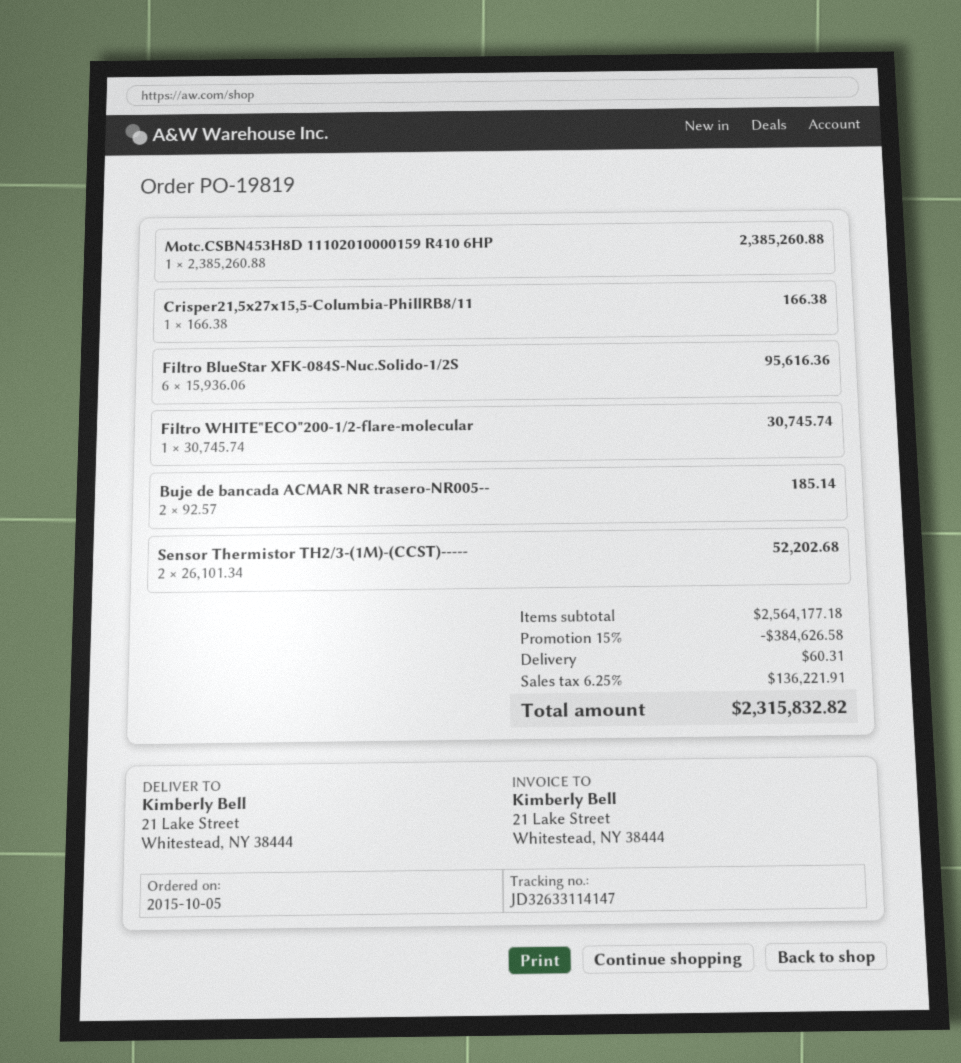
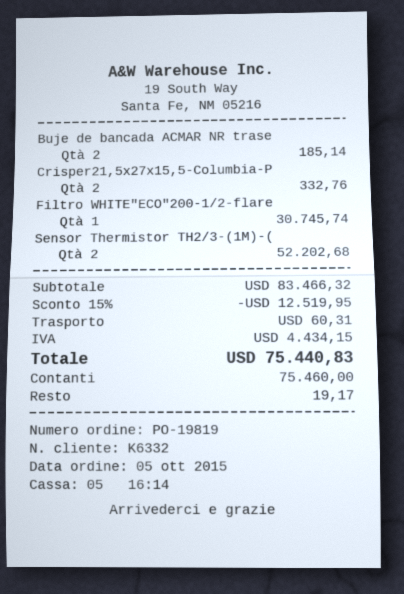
Motc.CSBN453H8D 11102010000159 R410 6HP: 1 for 2385260.88 -> none
Crisper21,5x27x15,5-Columbia-PhillRB8/11: 1 for 166.38 -> 2 for 332.76
Filtro BlueStar XFK-084S-Nuc.Solido-1/2S: 6 for 95616.36 -> none
subtotal: 2564177.18 -> 83466.32
discount: 15% = 384626.58 -> 15% = 12519.95
tax: 136221.91 -> 4434.15
total: 2315832.82 -> 75440.83

